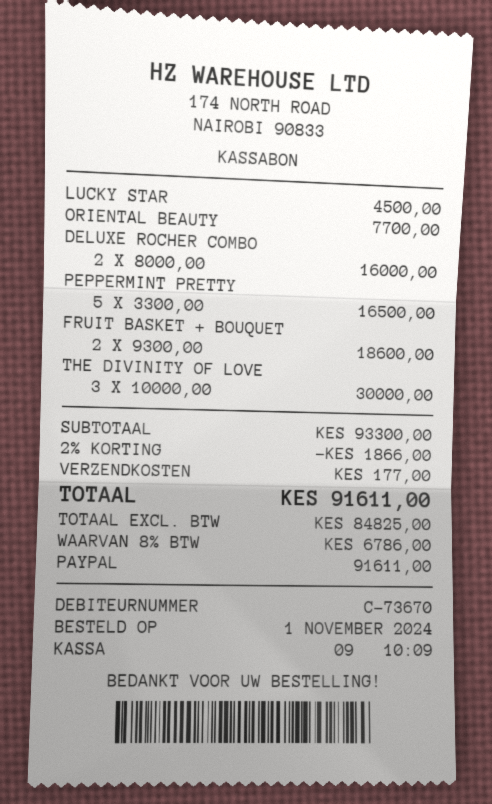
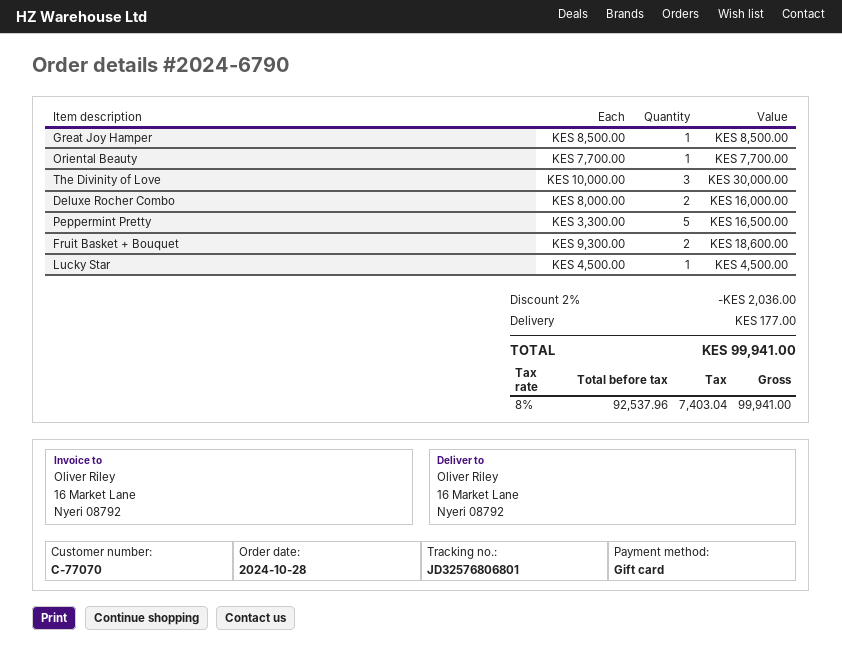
order date: 2024-11-01 -> 2024-10-28
customer number: C-73670 -> C-77070
payment method: PayPal -> gift card
Great Joy Hamper: none -> 1 x 8500.00 = 8500.00
discount: 2% = 1866.00 -> 2% = 2036.00
net: 84825.00 -> 92537.96
tax: 8% = 6786.00 -> 8% = 7403.04
total: 91611.00 -> 99941.00

